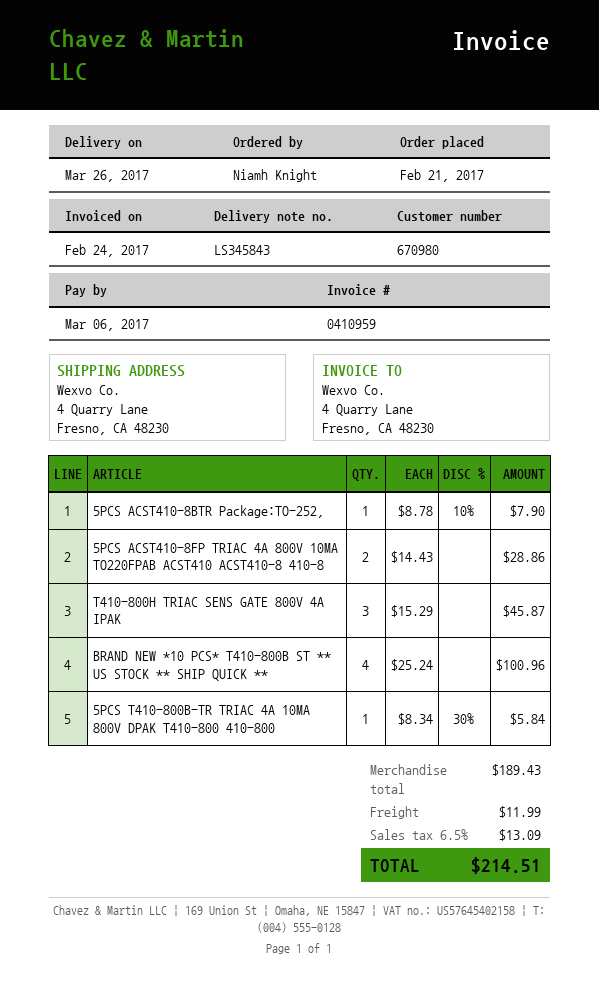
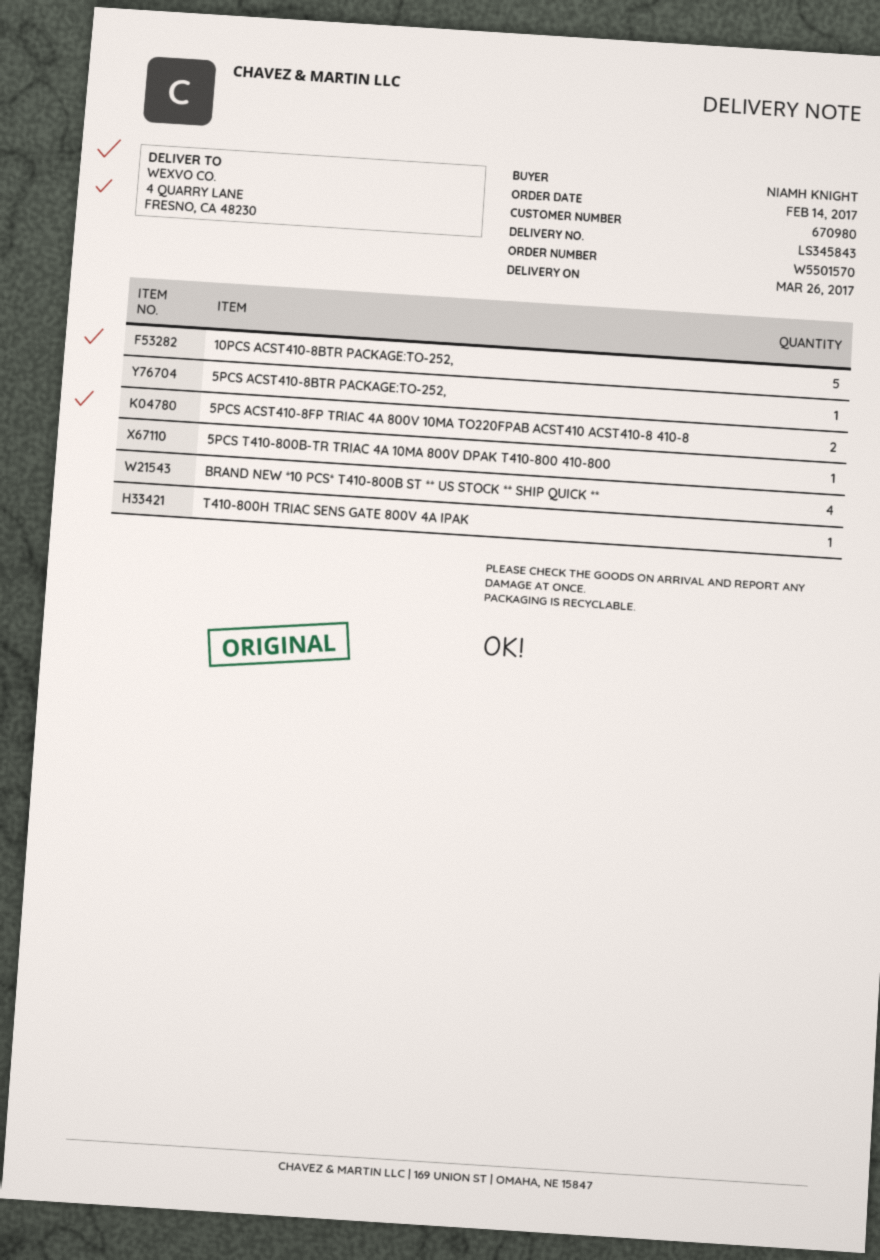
order date: 2017-02-21 -> 2017-02-14
T410-800H TRIAC SENS GATE 800V 4A IPAK: 3 -> 1
10PCS ACST410-8BTR PACKAGE:TO-252,: none -> 5

